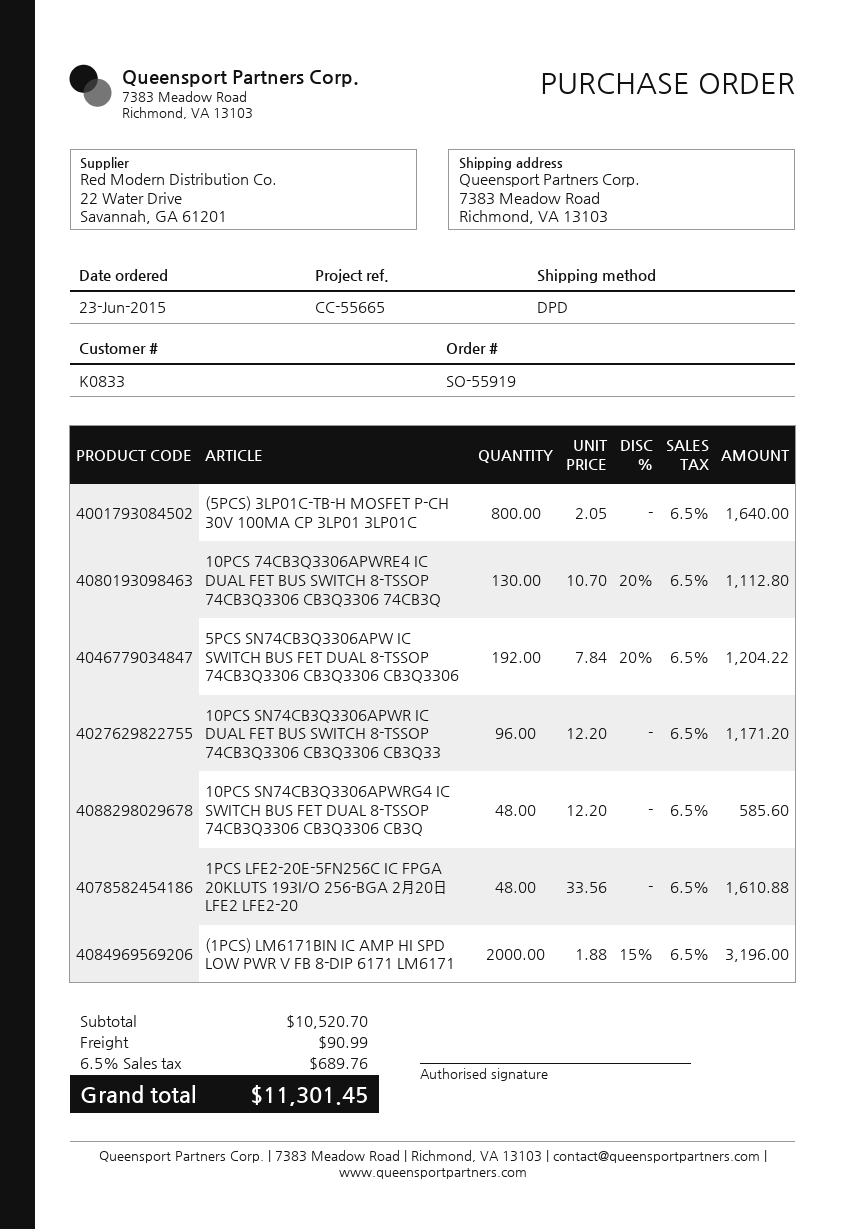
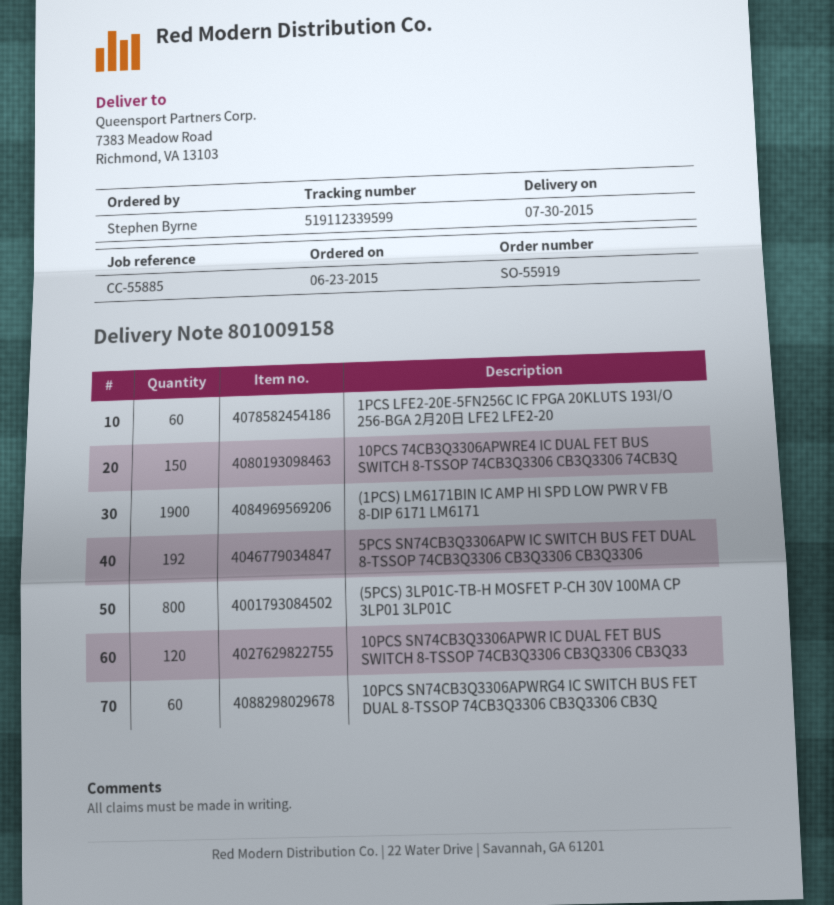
reference: CC-55665 -> CC-55885
10PCS 74CB3Q3306APWRE4 IC DUAL FET BUS SWITCH 8-TSSOP 74CB3Q3306 CB3Q3306 74CB3Q: 130 -> 150
10PCS SN74CB3Q3306APWR IC DUAL FET BUS SWITCH 8-TSSOP 74CB3Q3306 CB3Q3306 CB3Q33: 96 -> 120
10PCS SN74CB3Q3306APWRG4 IC SWITCH BUS FET DUAL 8-TSSOP 74CB3Q3306 CB3Q3306 CB3Q: 48 -> 60
1PCS LFE2-20E-5FN256C IC FPGA 20KLUTS 193I/O 256-BGA 2月20日 LFE2 LFE2-20: 48 -> 60
(1PCS) LM6171BIN IC AMP HI SPD LOW PWR V FB 8-DIP 6171 LM6171: 2000 -> 1900

